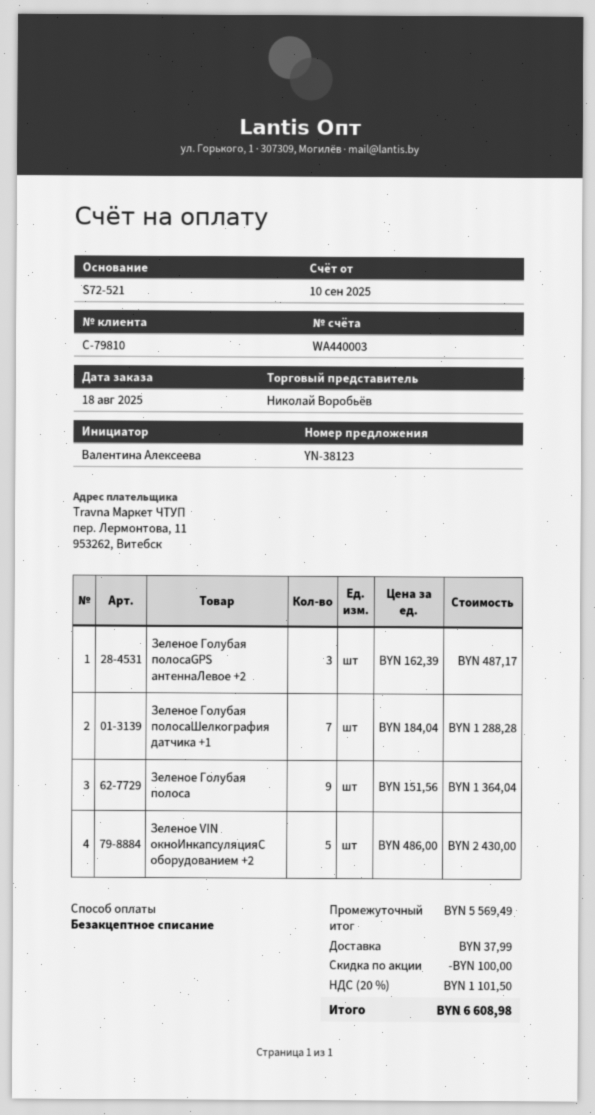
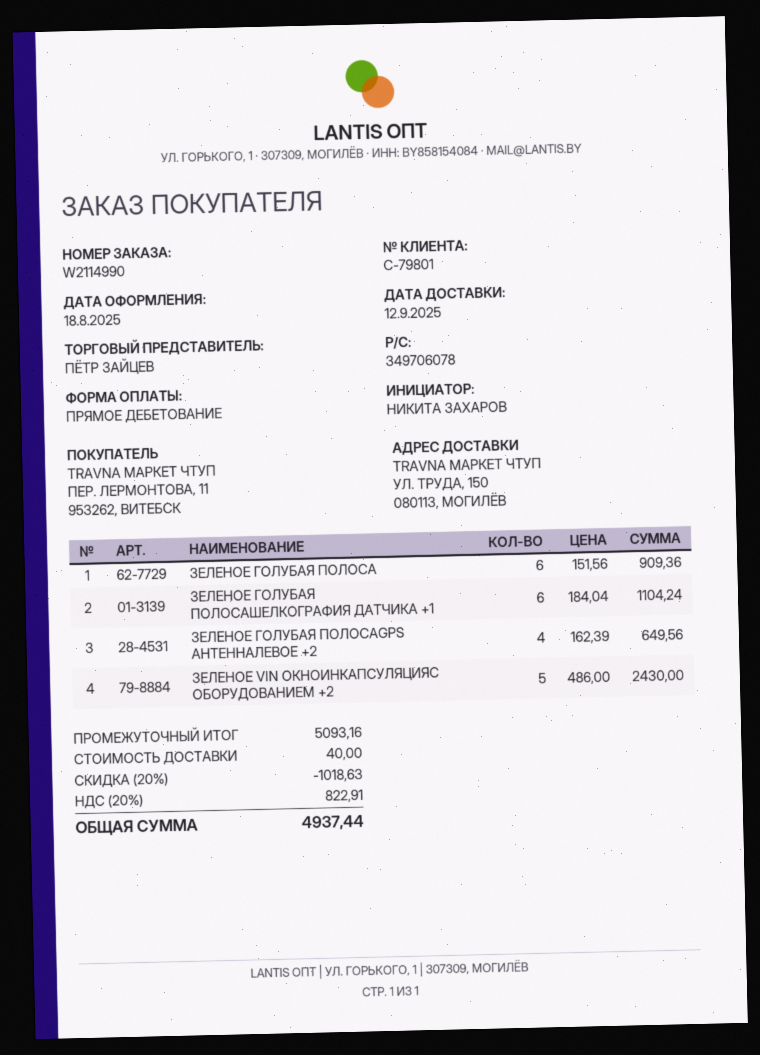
customer number: C-79810 -> C-79801
ordered by: Валентина Алексеева -> НИКИТА ЗАХАРОВ
sales rep: Николай Воробьёв -> ПЁТР ЗАЙЦЕВ
Зеленое Голубая полосаGPS антеннаЛевое +2: 3 x 162.39 = 487.17 -> 4 x 162.39 = 649.56
Зеленое Голубая полосаШелкография датчика +1: 7 x 184.04 = 1288.28 -> 6 x 184.04 = 1104.24
Зеленое Голубая полоса: 9 x 151.56 = 1364.04 -> 6 x 151.56 = 909.36
subtotal: 5569.49 -> 5093.16
discount: 100.00 -> 1018.63
shipping: 37.99 -> 40.00
tax: 20% = 1101.50 -> 20% = 822.91
total: 6608.98 -> 4937.44

